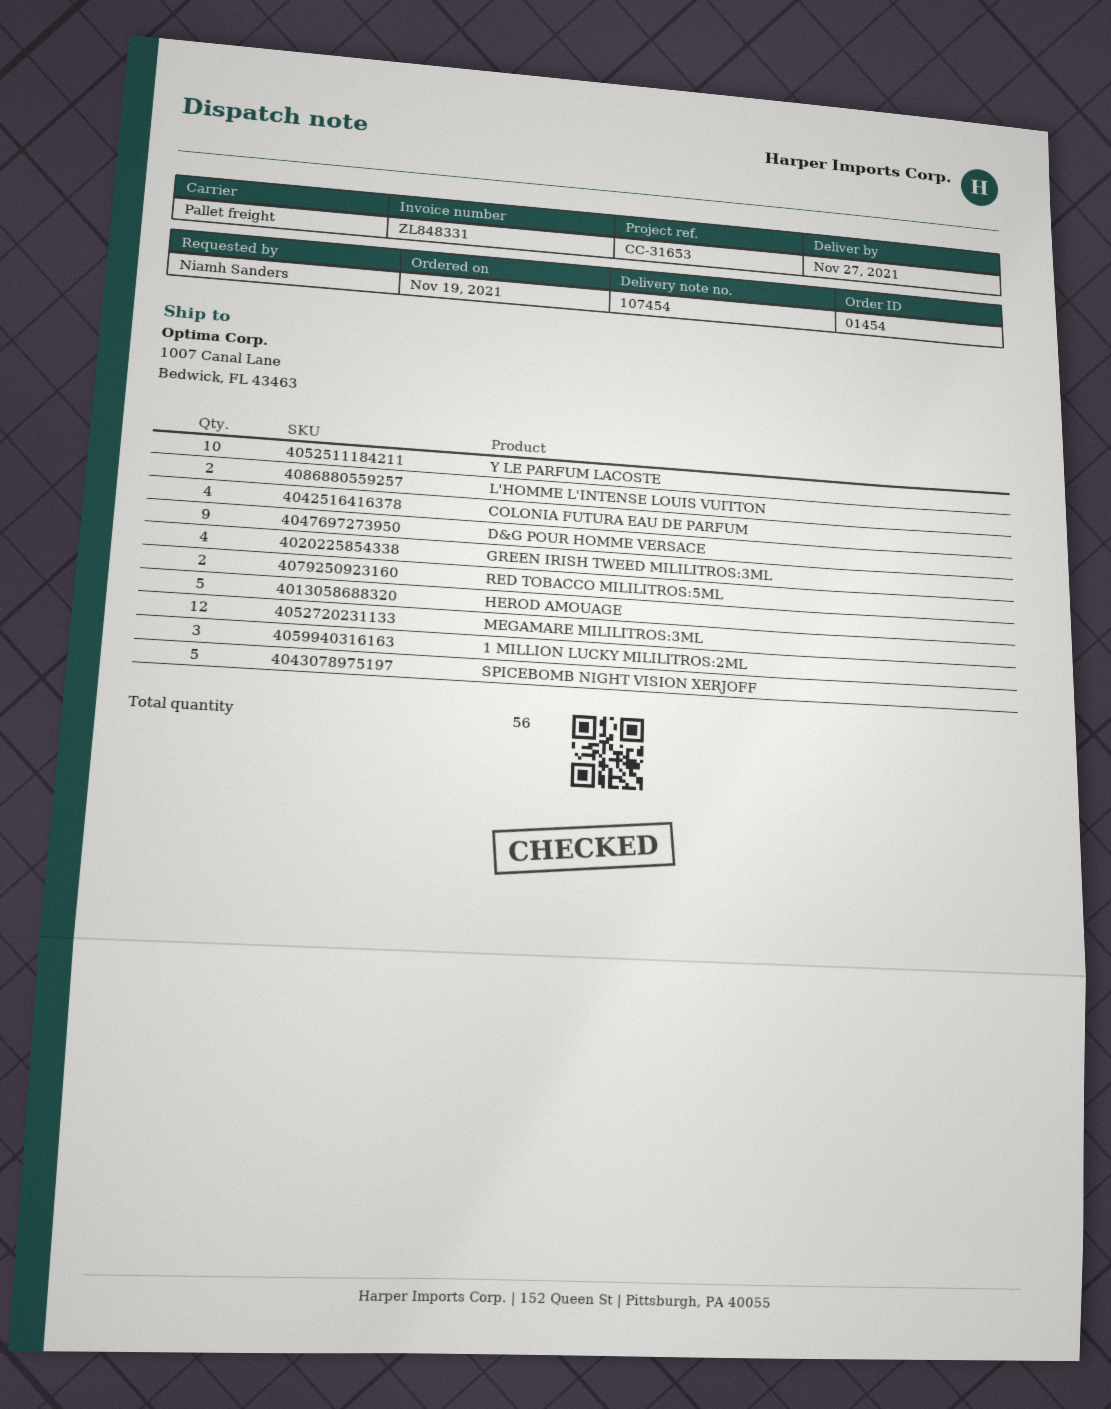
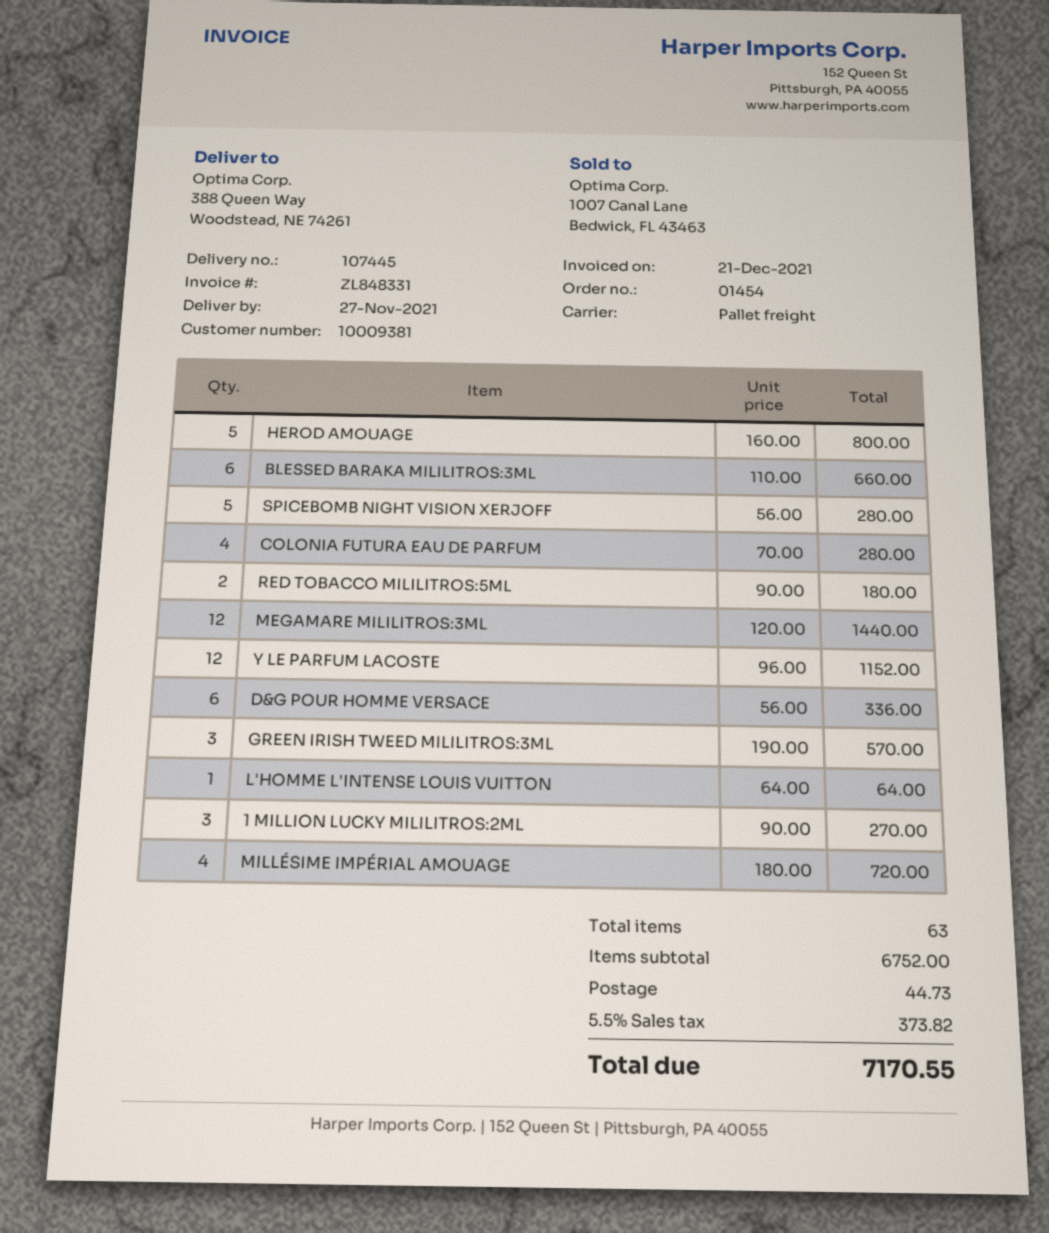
delivery note number: 107454 -> 107445
ship to: 1007 Canal Lane, Bedwick, FL 43463 -> 388 Queen Way, Woodstead, NE 74261
Y LE PARFUM LACOSTE: 10 -> 12
L'HOMME L'INTENSE LOUIS VUITTON: 2 -> 1
D&G POUR HOMME VERSACE: 9 -> 6
GREEN IRISH TWEED MILILITROS:3ML: 4 -> 3
BLESSED BARAKA MILILITROS:3ML: none -> 6
MILLÉSIME IMPÉRIAL AMOUAGE: none -> 4
total quantity: 56 -> 63

